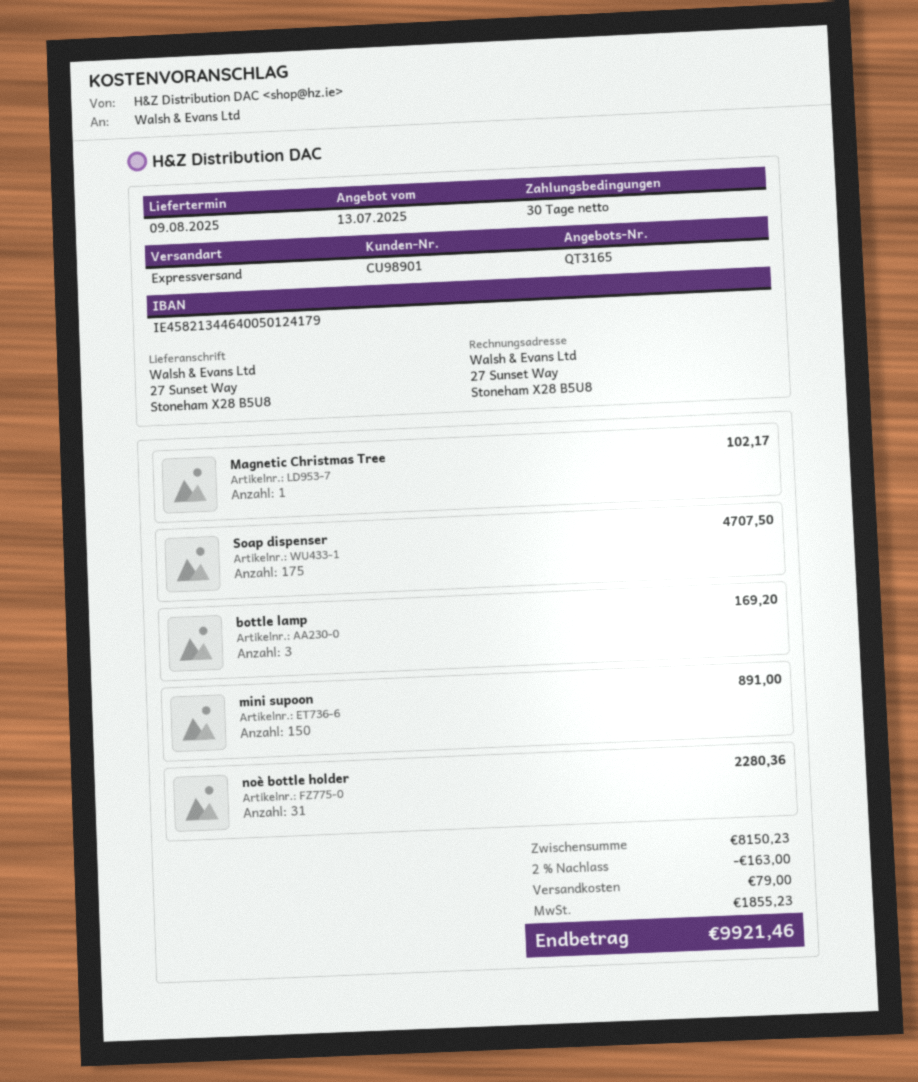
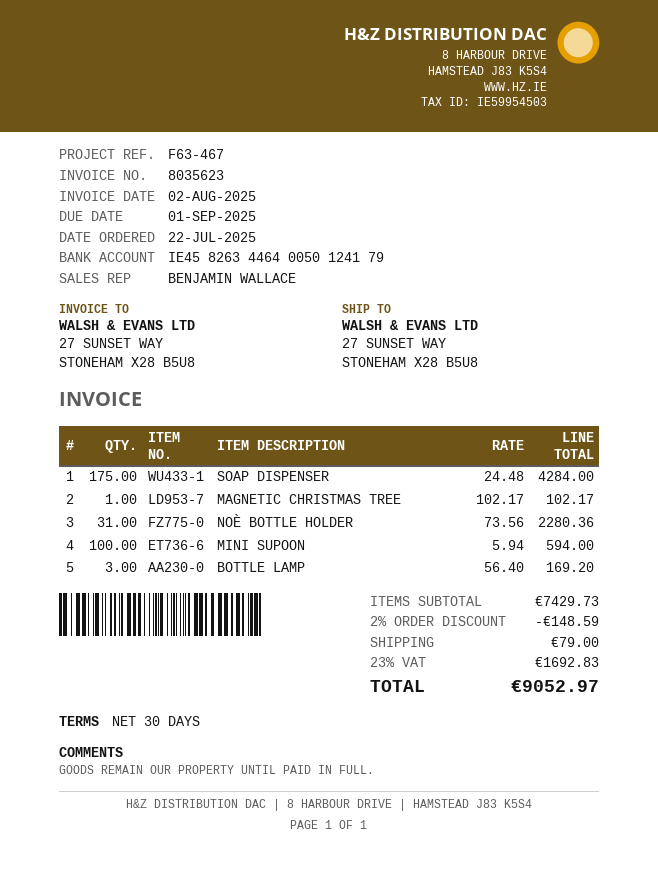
bank account: IE45821344640050124179 -> IE45826344640050124179
Soap dispenser: 175 for 4707.50 -> 175 for 4284.00
mini supoon: 150 for 891.00 -> 100 for 594.00
subtotal: 8150.23 -> 7429.73
discount: 2% = 163.00 -> 2% = 148.59
tax: 1855.23 -> 1692.83
total: 9921.46 -> 9052.97

